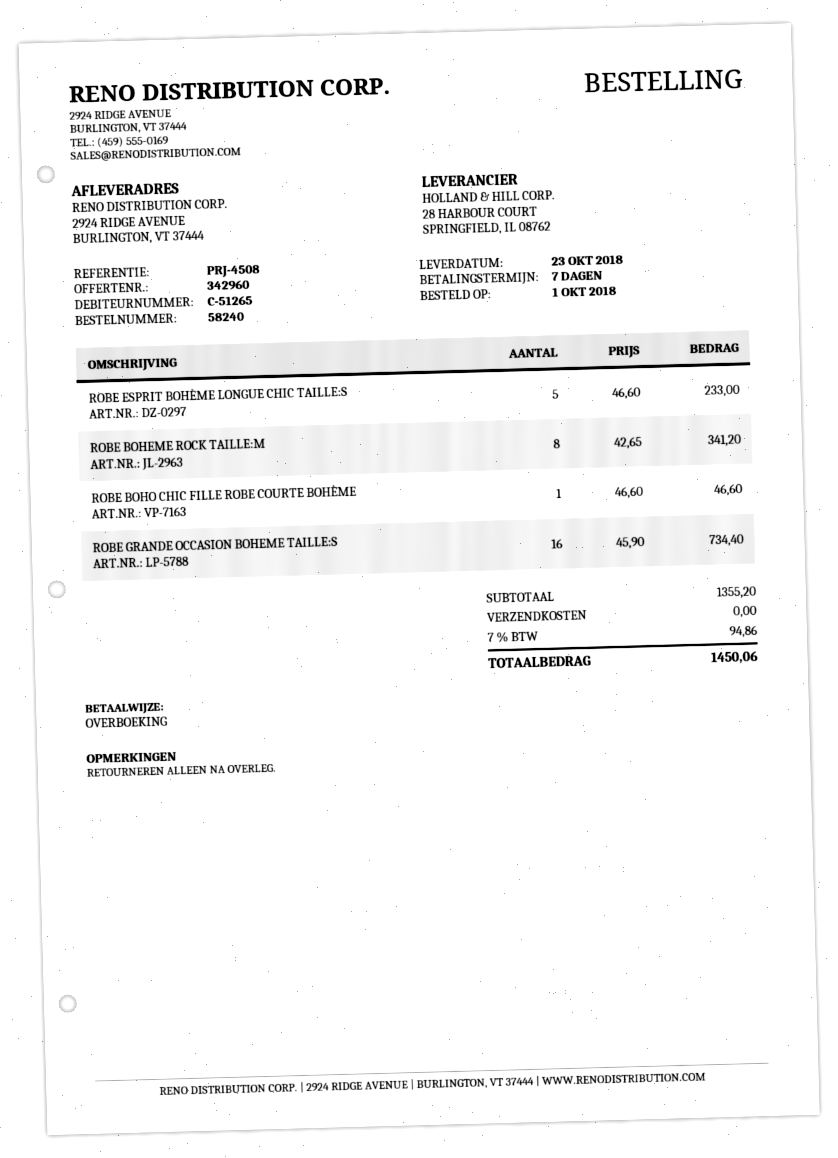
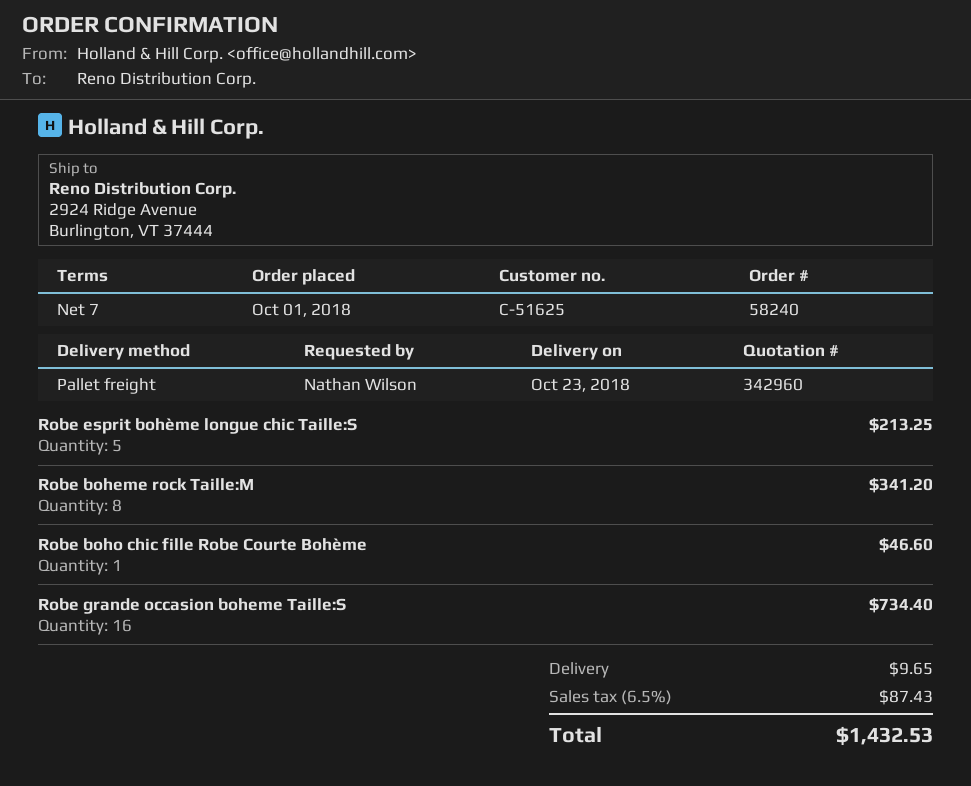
customer number: C-51265 -> C-51625
ROBE ESPRIT BOHÈME LONGUE CHIC TAILLE:S: 5 for 233.00 -> 5 for 213.25
shipping: 0.00 -> 9.65
tax: 7% = 94.86 -> 6.5% = 87.43
total: 1450.06 -> 1432.53

